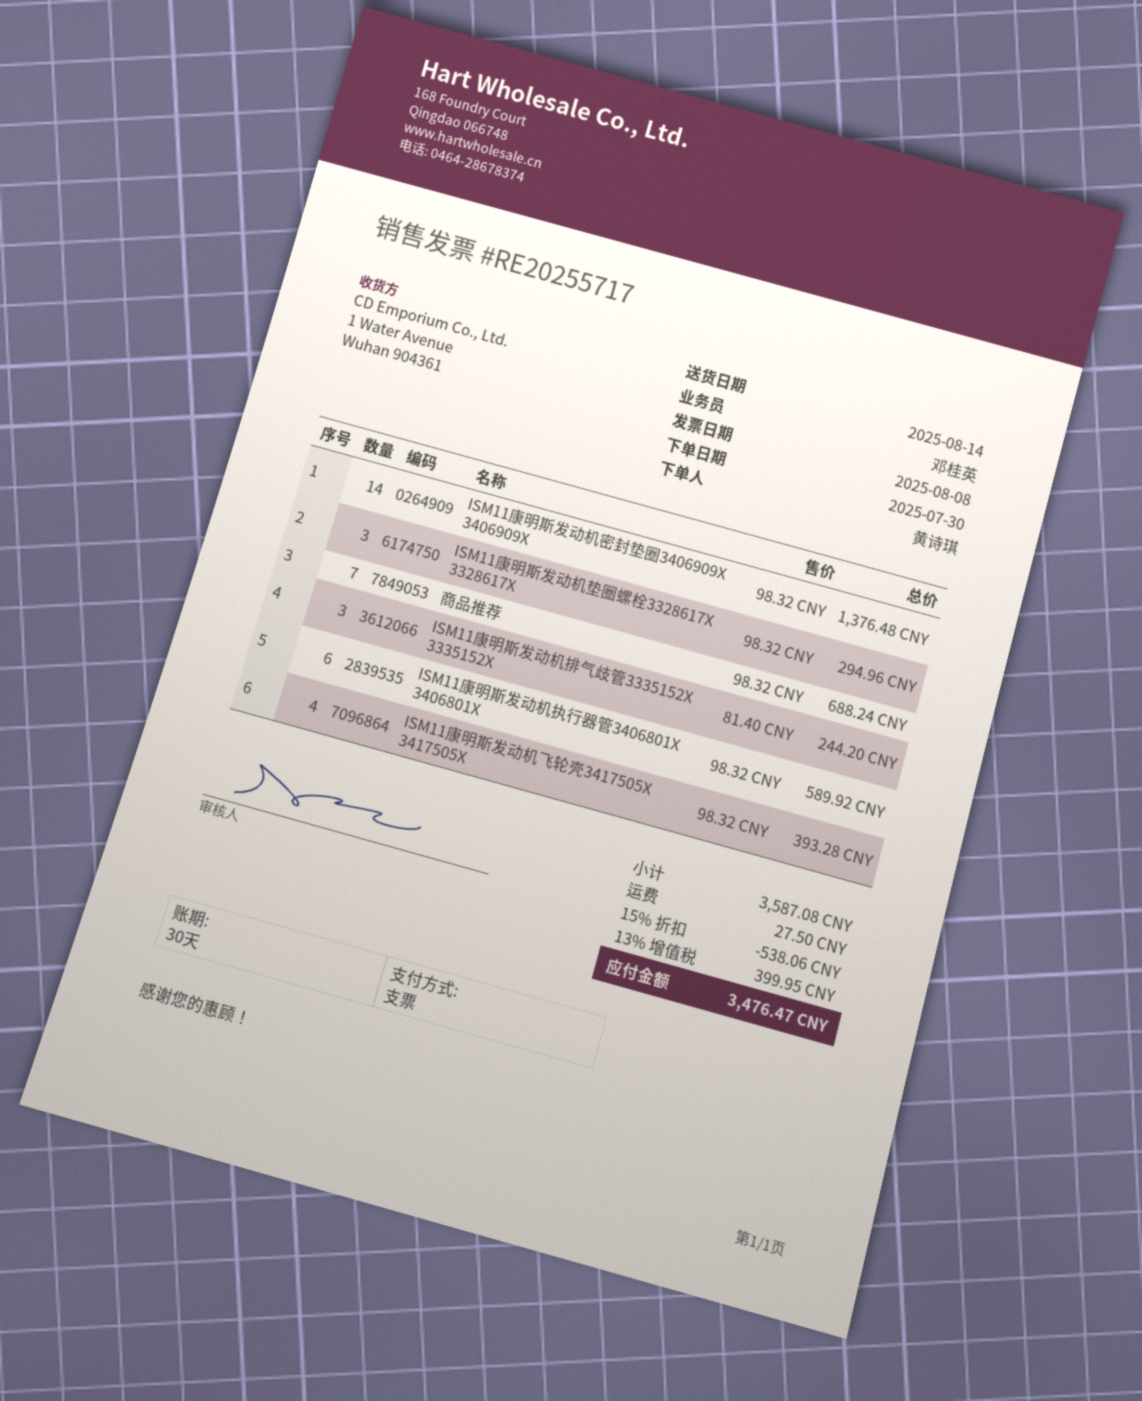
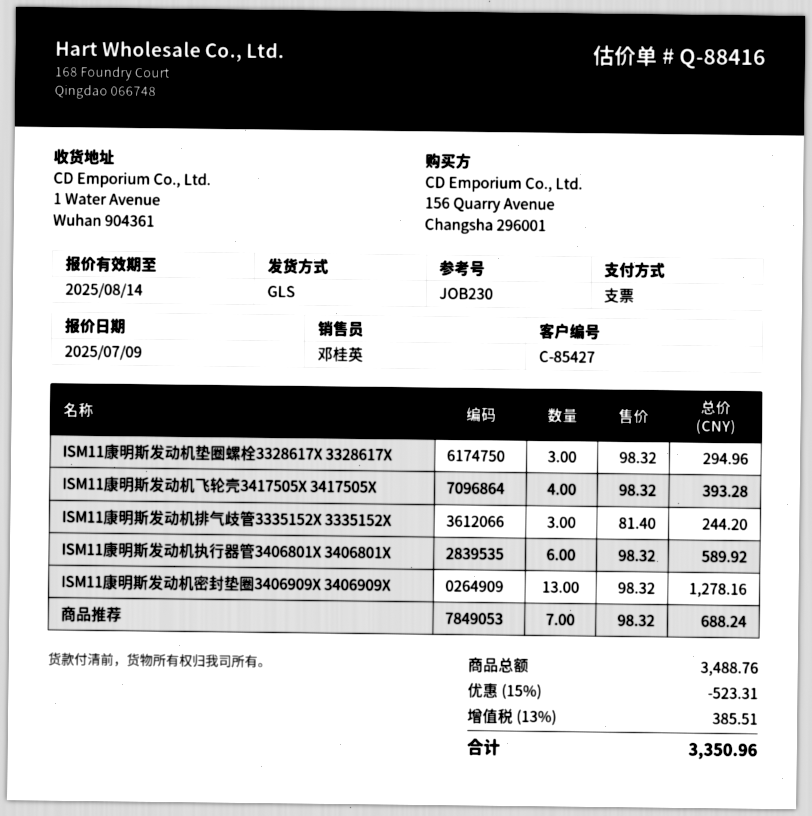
ISM11康明斯发动机密封垫圈3406909X 3406909X: 14 x 98.32 = 1376.48 -> 13 x 98.32 = 1278.16
subtotal: 3587.08 -> 3488.76
discount: 15% = 538.06 -> 15% = 523.31
shipping: 27.50 -> none
tax: 13% = 399.95 -> 13% = 385.51
total: 3476.47 -> 3350.96

